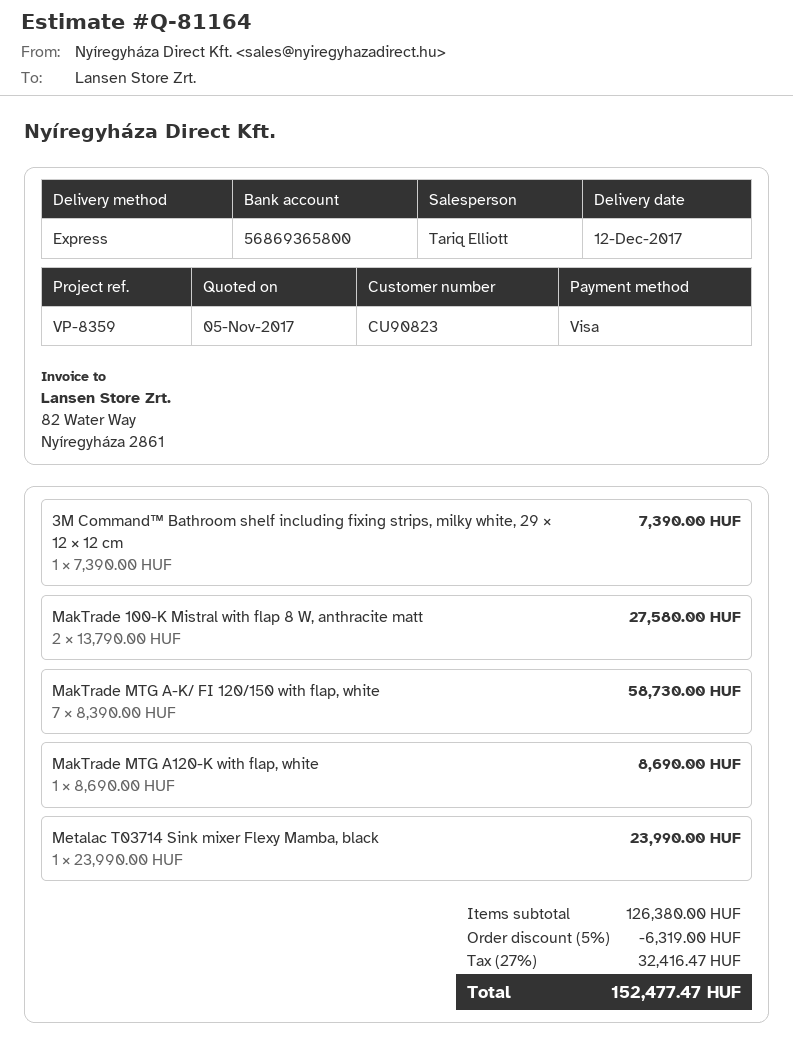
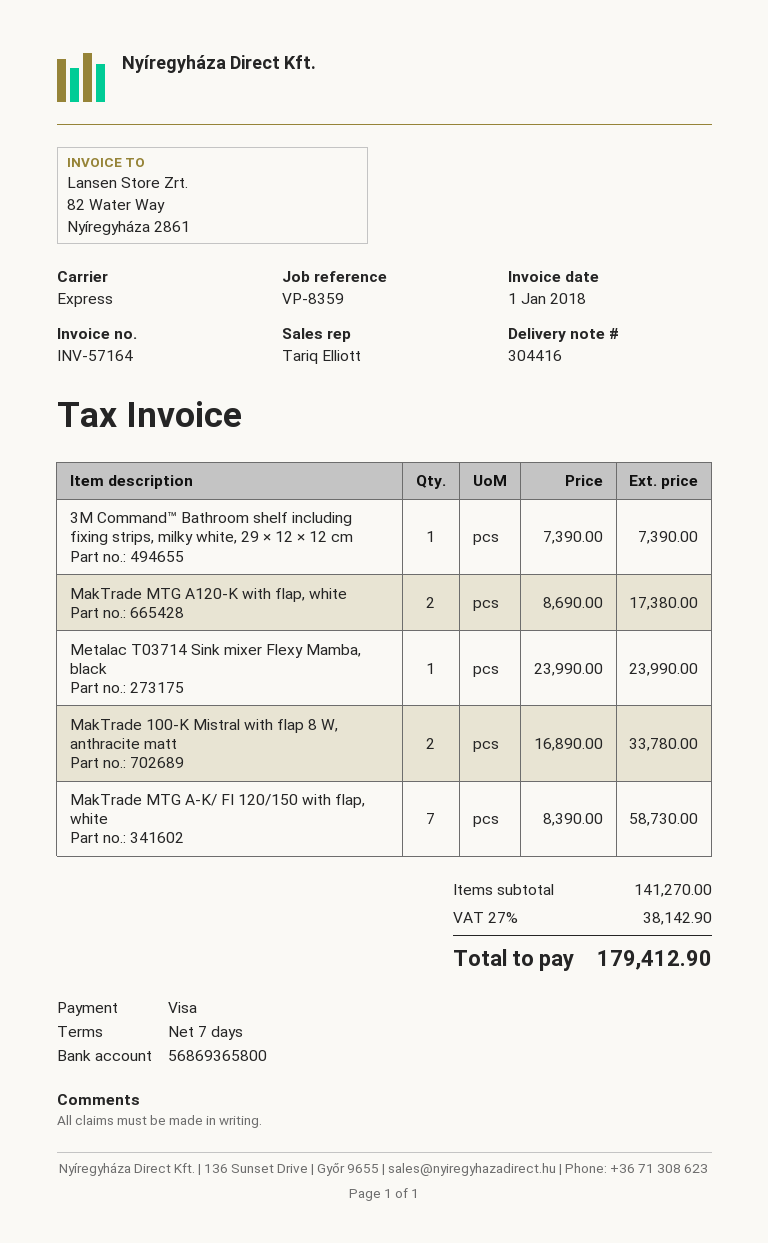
MakTrade 100-K Mistral with flap 8 W, anthracite matt: 2 x 13790.00 = 27580.00 -> 2 x 16890.00 = 33780.00
MakTrade MTG A120-K with flap, white: 1 x 8690.00 = 8690.00 -> 2 x 8690.00 = 17380.00
subtotal: 126380.00 -> 141270.00
discount: 5% = 6319.00 -> none
tax: 27% = 32416.47 -> 27% = 38142.90
total: 152477.47 -> 179412.90

